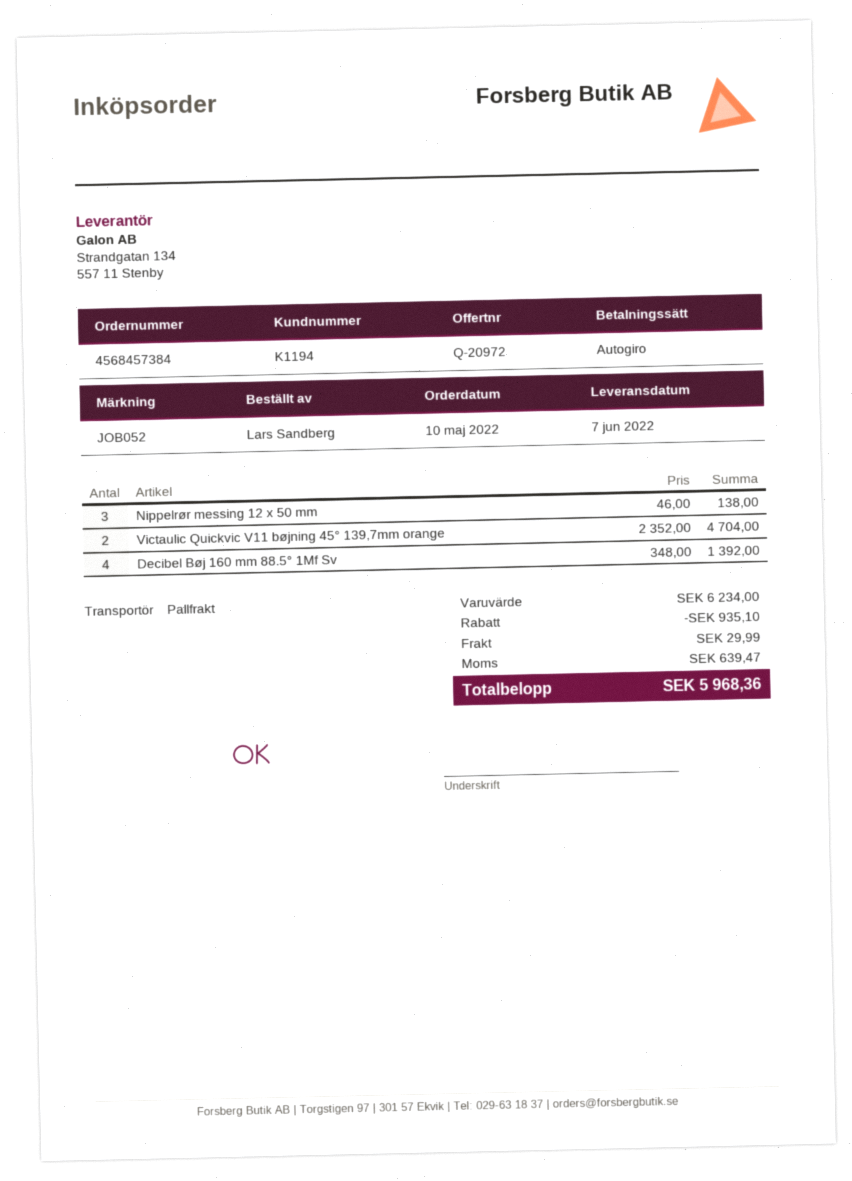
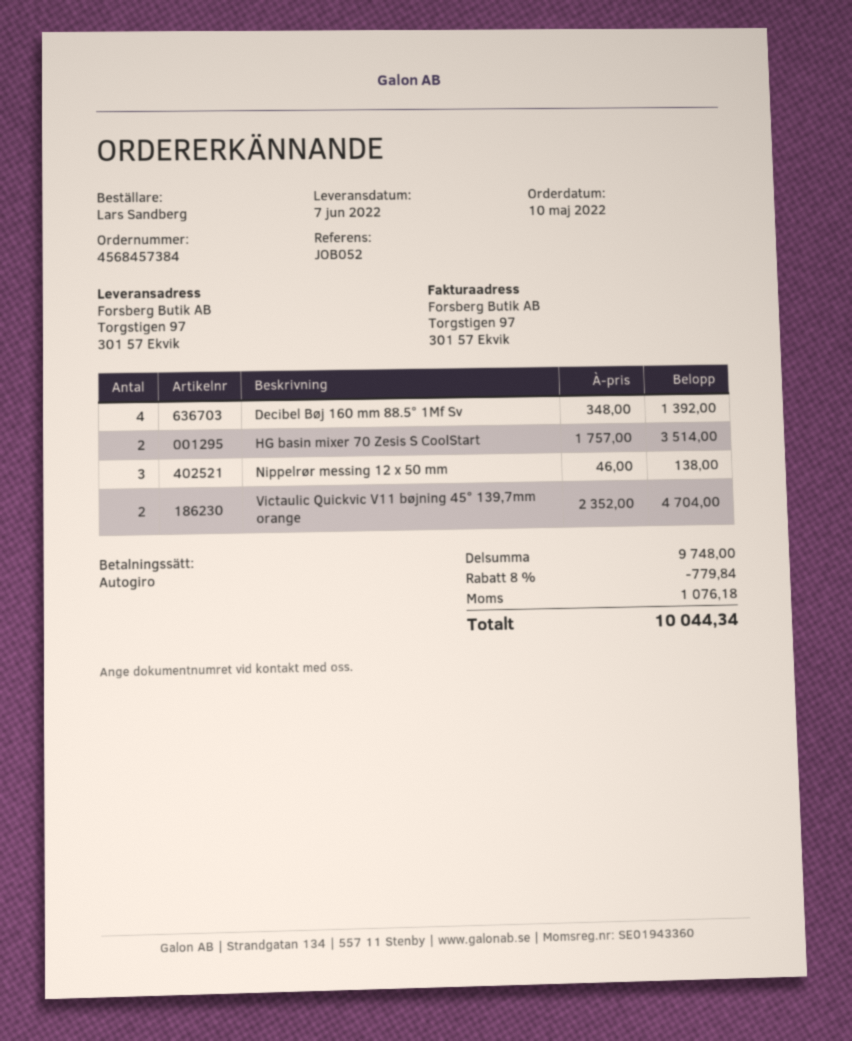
HG basin mixer 70 Zesis S CoolStart: none -> 2 x 1757.00 = 3514.00
subtotal: 6234.00 -> 9748.00
discount: 935.10 -> 779.84
shipping: 29.99 -> none
tax: 639.47 -> 1076.18
total: 5968.36 -> 10044.34

